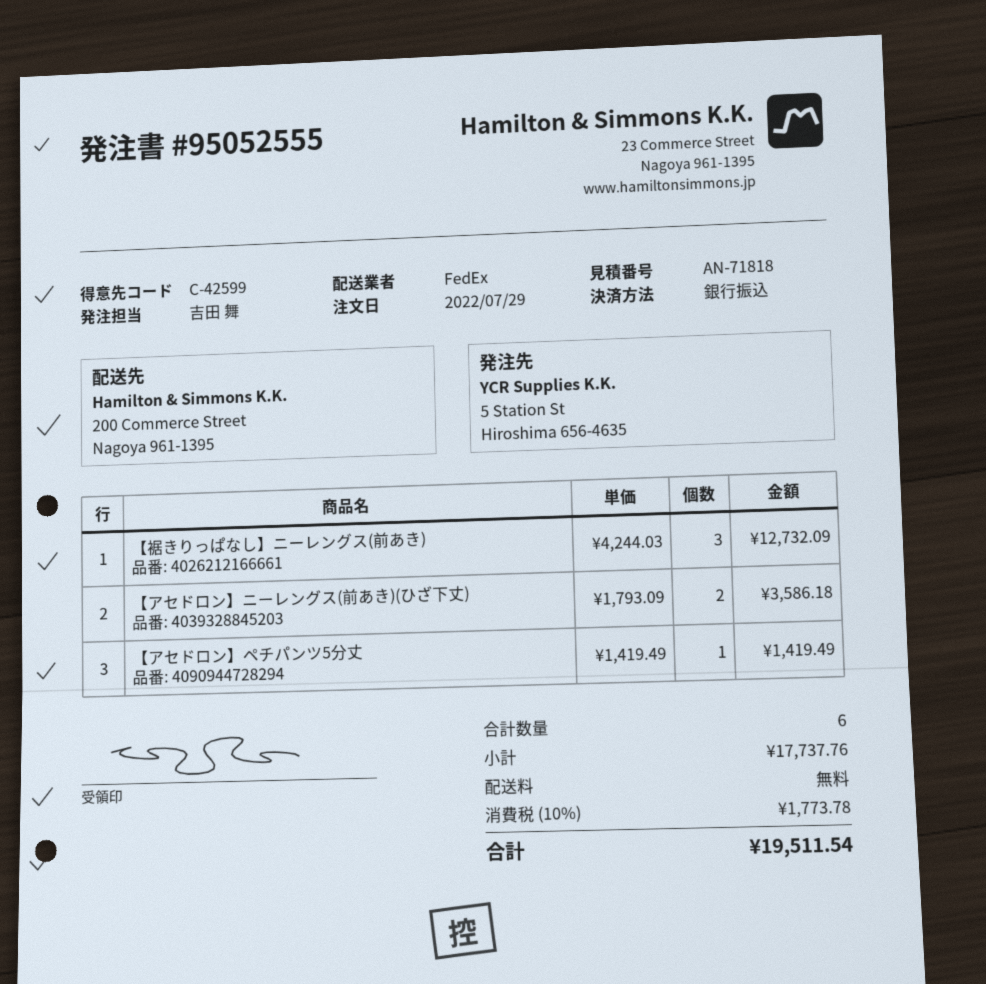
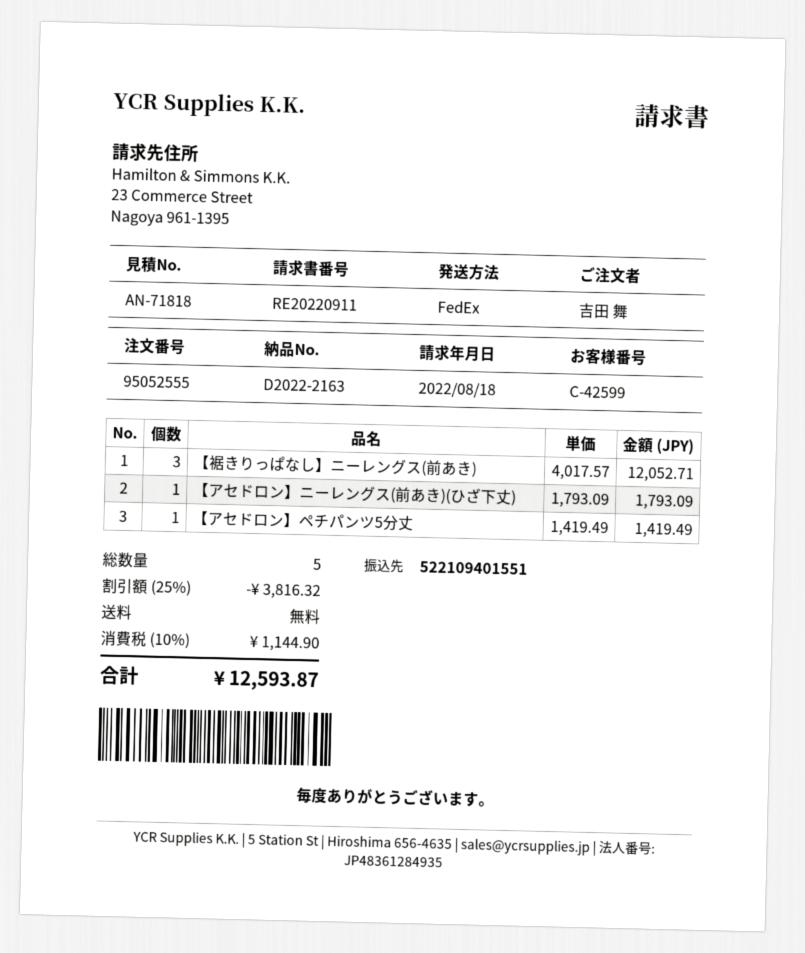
【裾きりっぱなし】ニーレングス(前あき): 3 x 4244.03 = 12732.09 -> 3 x 4017.57 = 12052.71
【アセドロン】ニーレングス(前あき)(ひざ下丈): 2 x 1793.09 = 3586.18 -> 1 x 1793.09 = 1793.09
total quantity: 6 -> 5
discount: none -> 25% = 3816.32
tax: 10% = 1773.78 -> 10% = 1144.90
total: 19511.54 -> 12593.87

